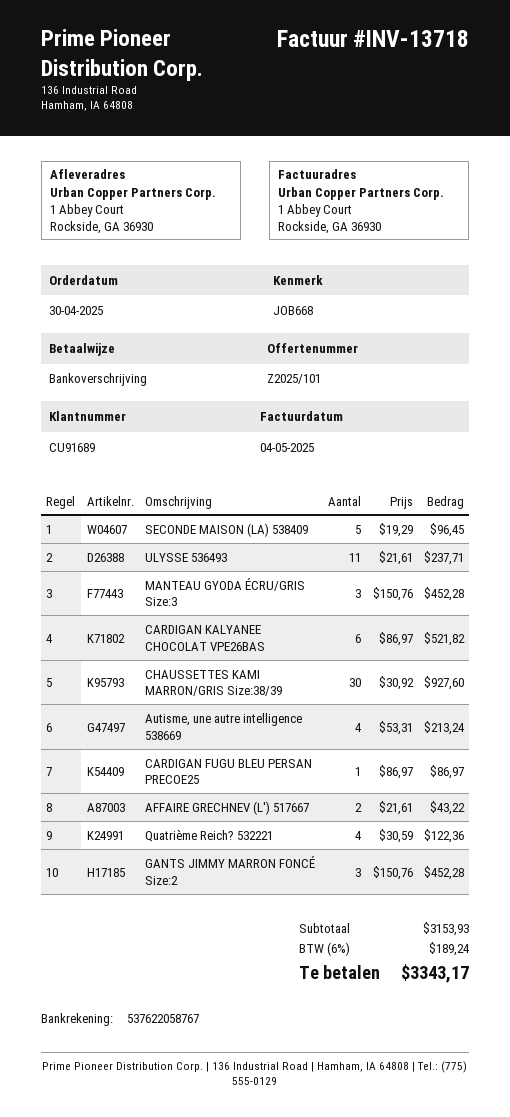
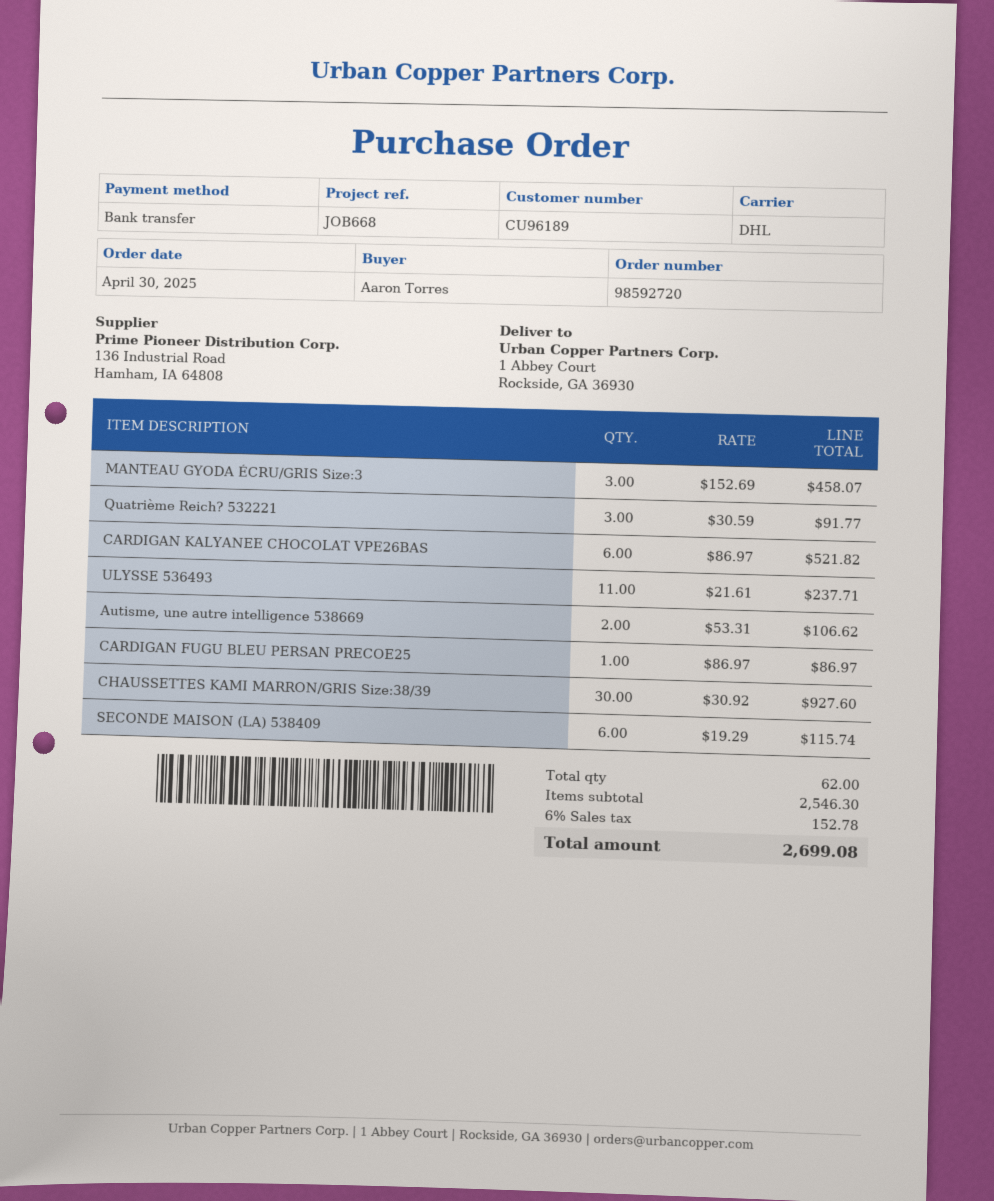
customer number: CU91689 -> CU96189
SECONDE MAISON (LA) 538409: 5 x 19.29 = 96.45 -> 6 x 19.29 = 115.74
MANTEAU GYODA ÉCRU/GRIS Size:3: 3 x 150.76 = 452.28 -> 3 x 152.69 = 458.07
Autisme, une autre intelligence 538669: 4 x 53.31 = 213.24 -> 2 x 53.31 = 106.62
AFFAIRE GRECHNEV (L') 517667: 2 x 21.61 = 43.22 -> none
Quatrième Reich? 532221: 4 x 30.59 = 122.36 -> 3 x 30.59 = 91.77
GANTS JIMMY MARRON FONCÉ Size:2: 3 x 150.76 = 452.28 -> none
subtotal: 3153.93 -> 2546.30
tax: 6% = 189.24 -> 6% = 152.78
total: 3343.17 -> 2699.08

